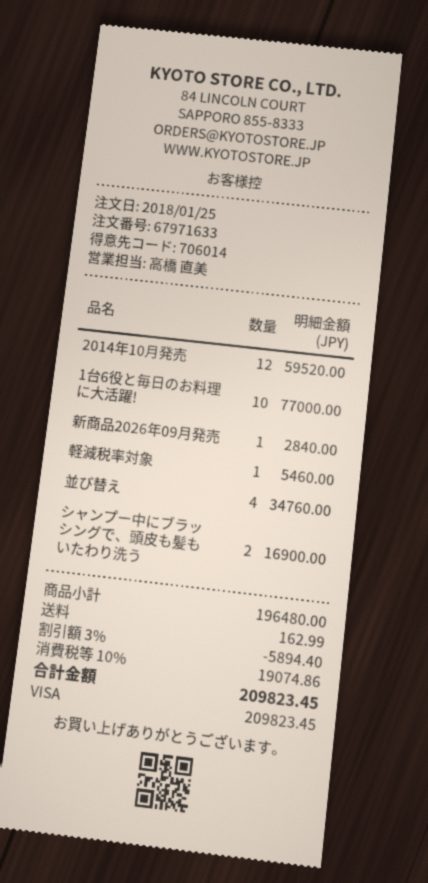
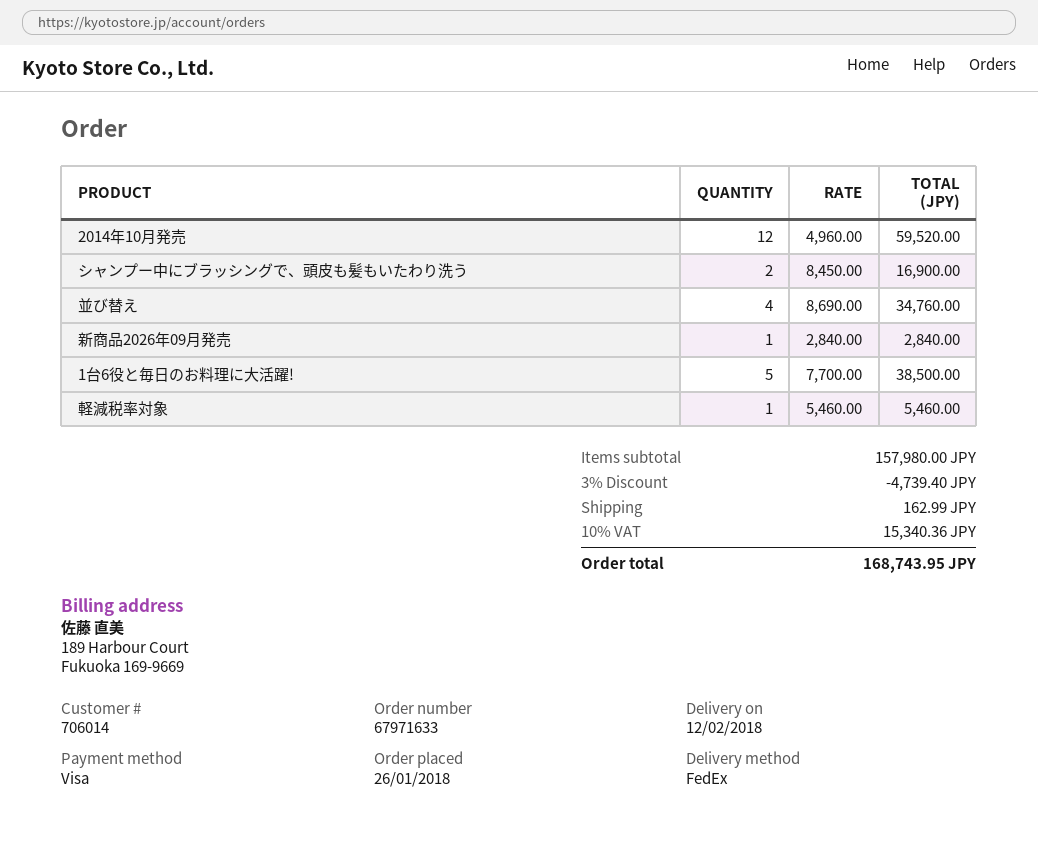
order date: 2018-01-25 -> 2018-01-26
1台6役と毎日のお料理に大活躍!: 10 for 77000.00 -> 5 for 38500.00
subtotal: 196480.00 -> 157980.00
discount: 3% = 5894.40 -> 3% = 4739.40
tax: 10% = 19074.86 -> 10% = 15340.36
total: 209823.45 -> 168743.95

